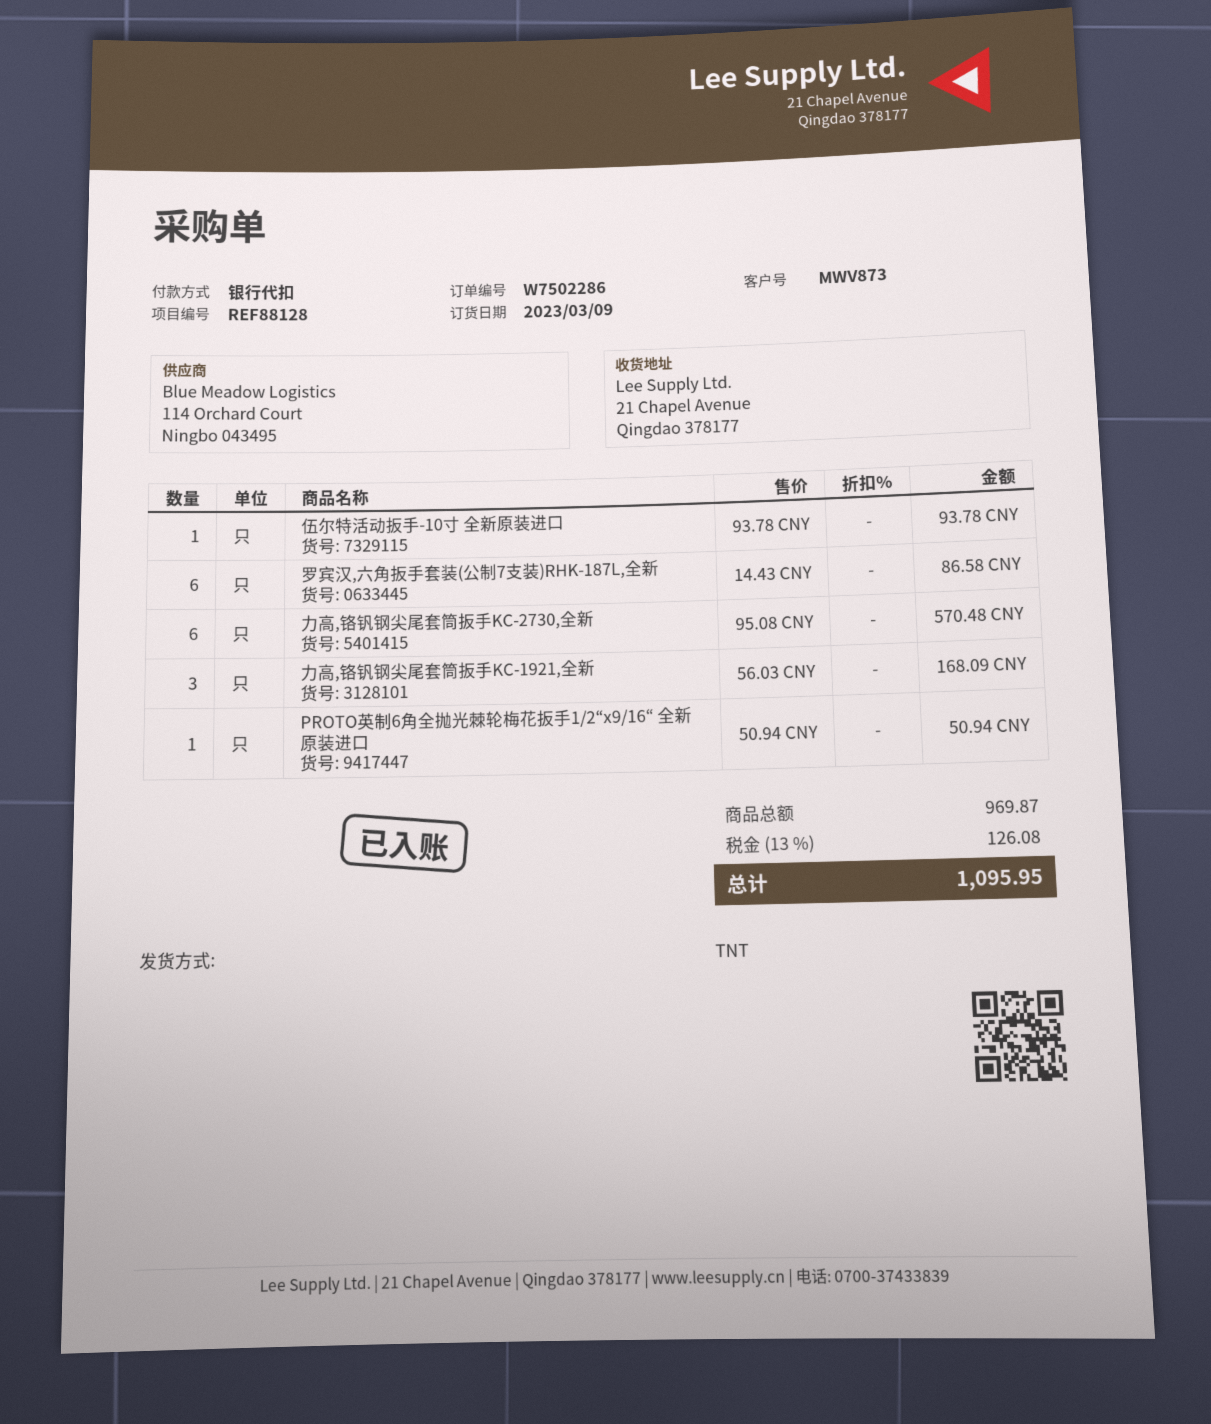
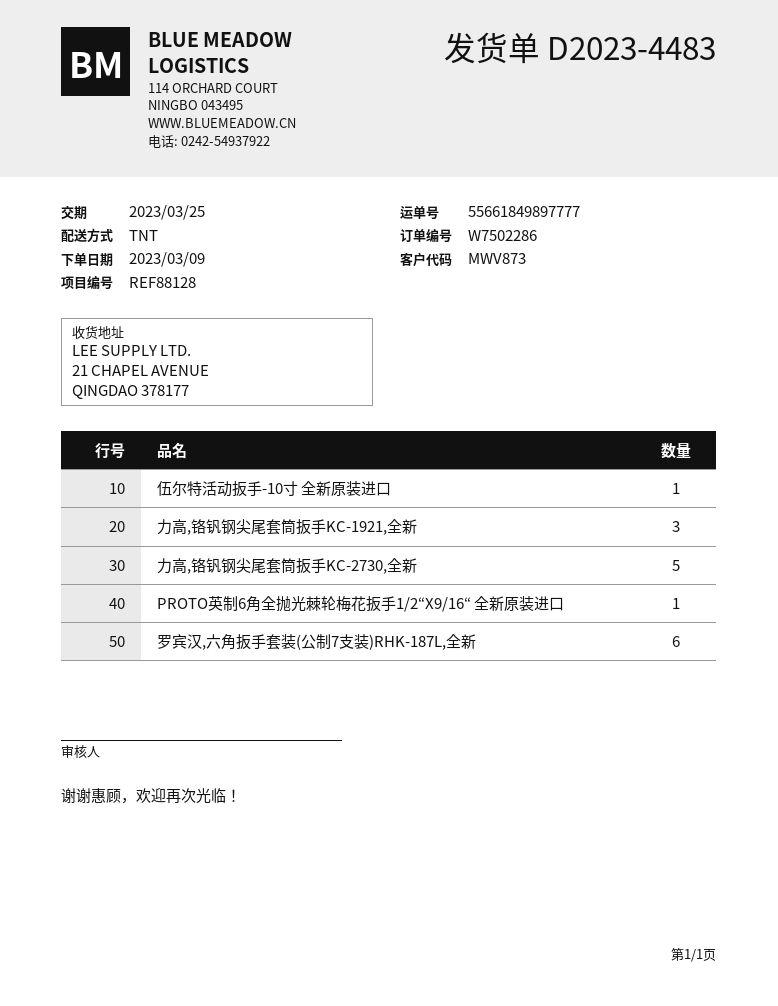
力高,铬钒钢尖尾套筒扳手KC-2730,全新: 6 -> 5

